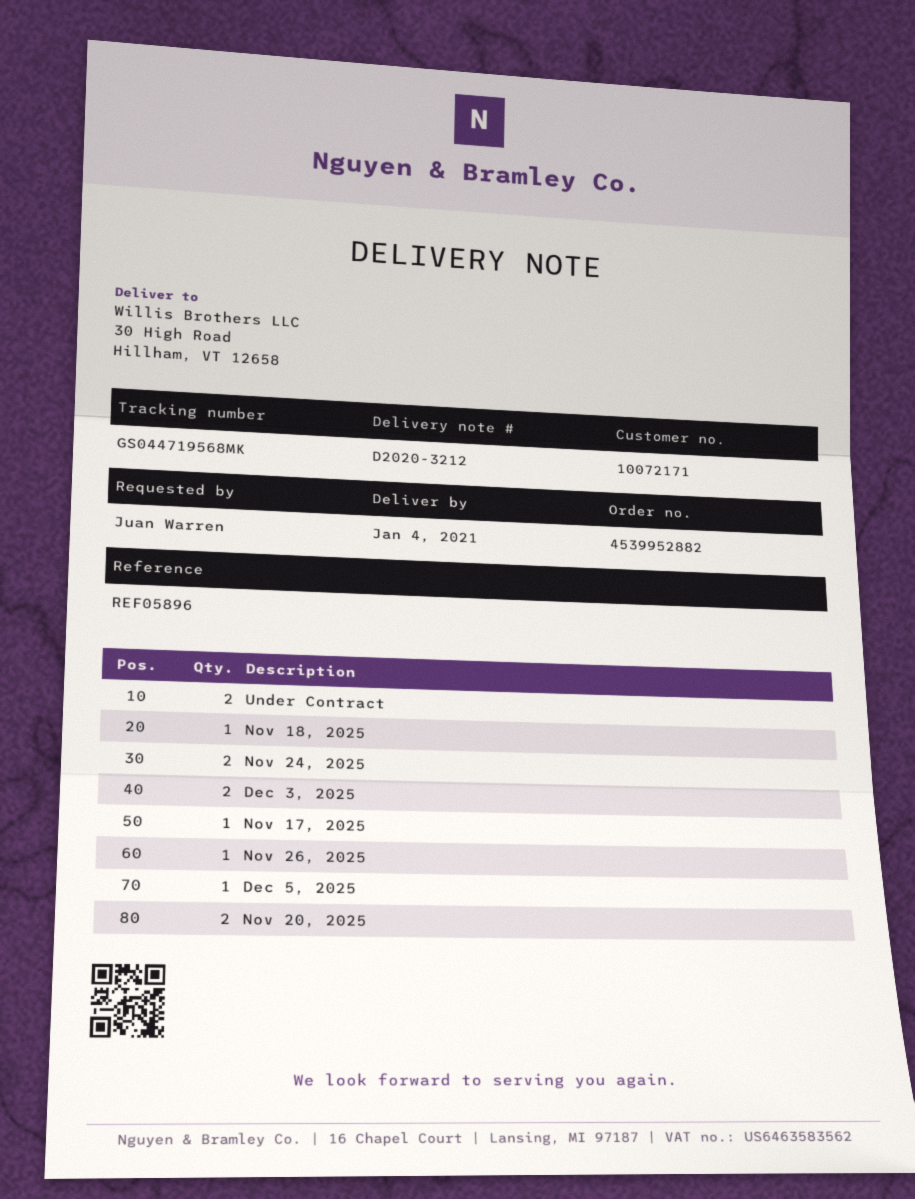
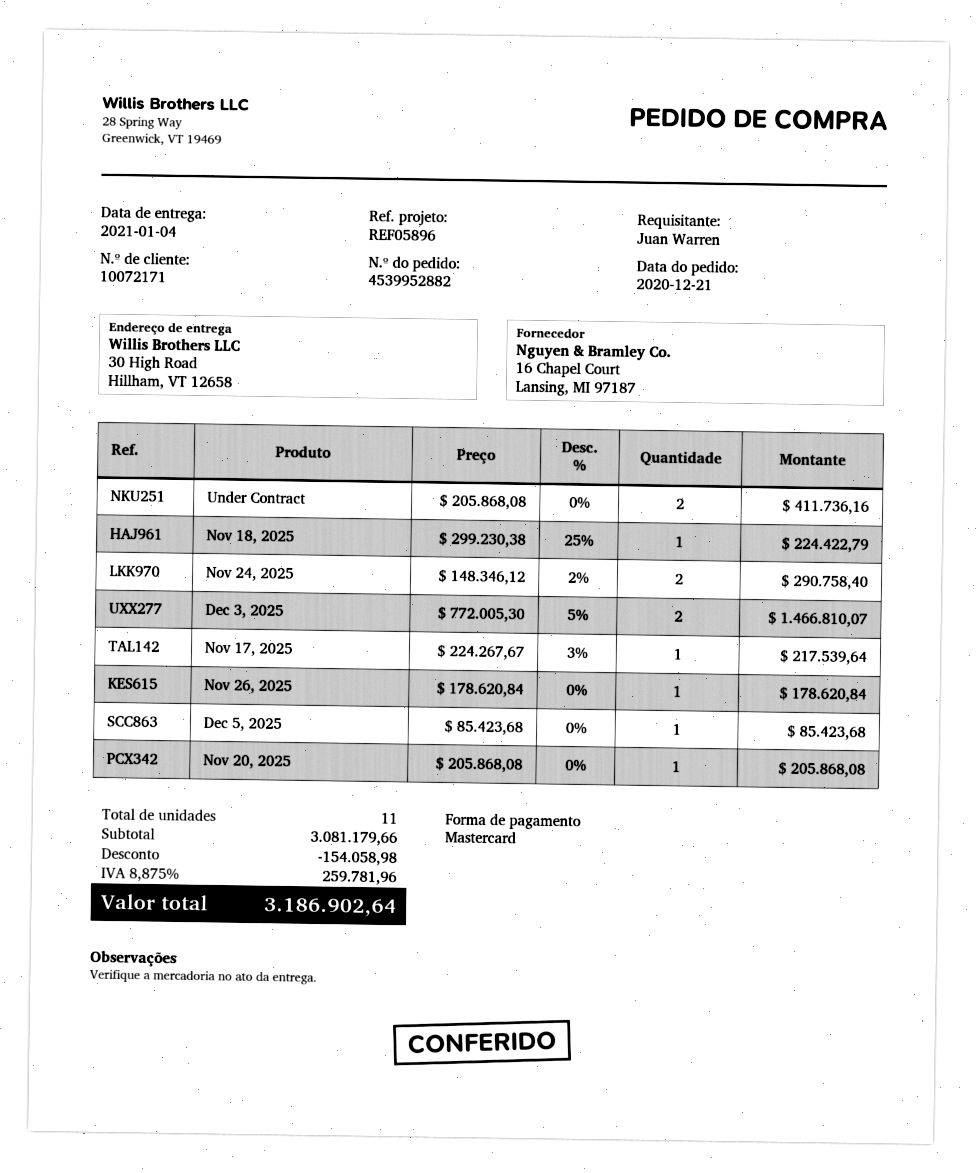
Nov 20, 2025: 2 -> 1

